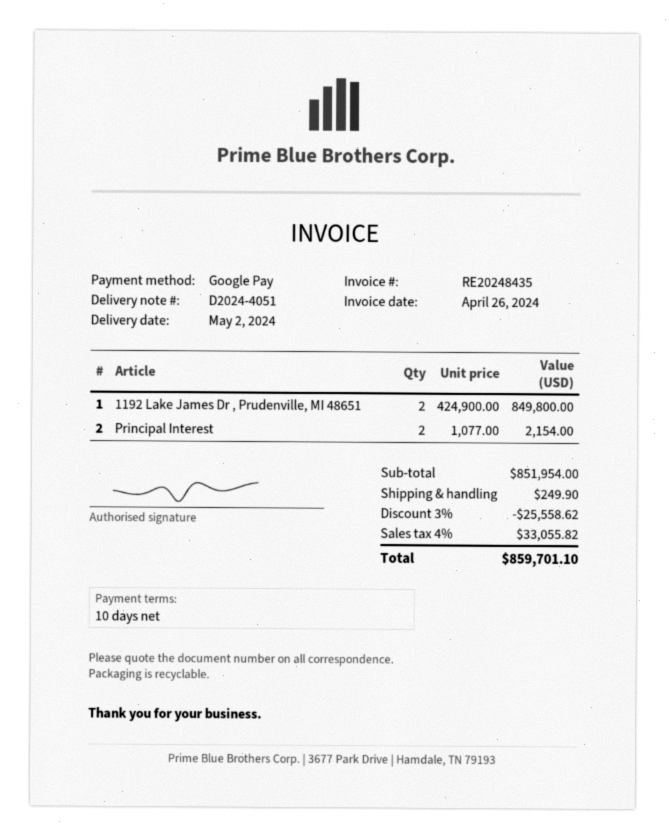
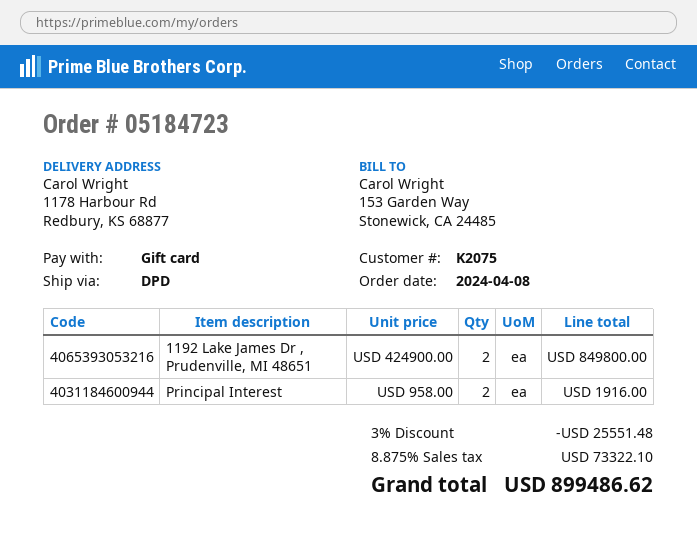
payment method: Google Pay -> gift card
Principal Interest: 2 x 1077.00 = 2154.00 -> 2 x 958.00 = 1916.00
discount: 3% = 25558.62 -> 3% = 25551.48
shipping: 249.90 -> none
tax: 4% = 33055.82 -> 8.875% = 73322.10
total: 859701.10 -> 899486.62

